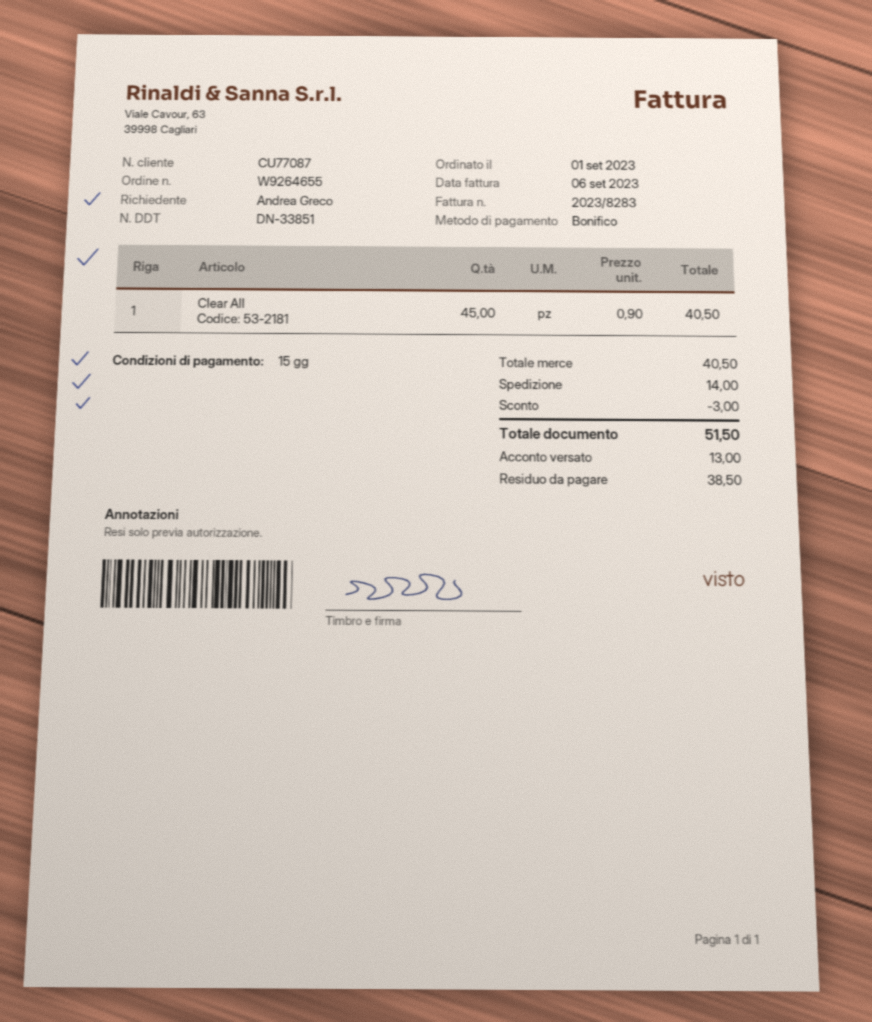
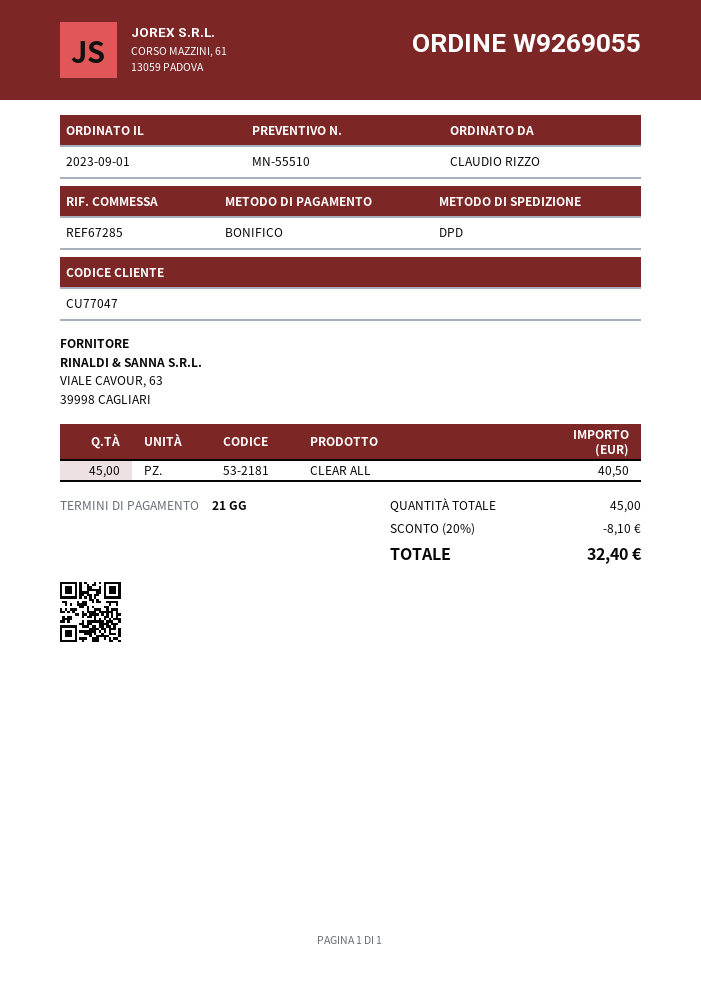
order number: W9264655 -> W9269055
payment terms: 15 days -> 21 days
customer number: CU77087 -> CU77047
ordered by: Andrea Greco -> CLAUDIO RIZZO
discount: 3.00 -> 8.10
shipping: 14.00 -> none
total: 51.50 -> 32.40

